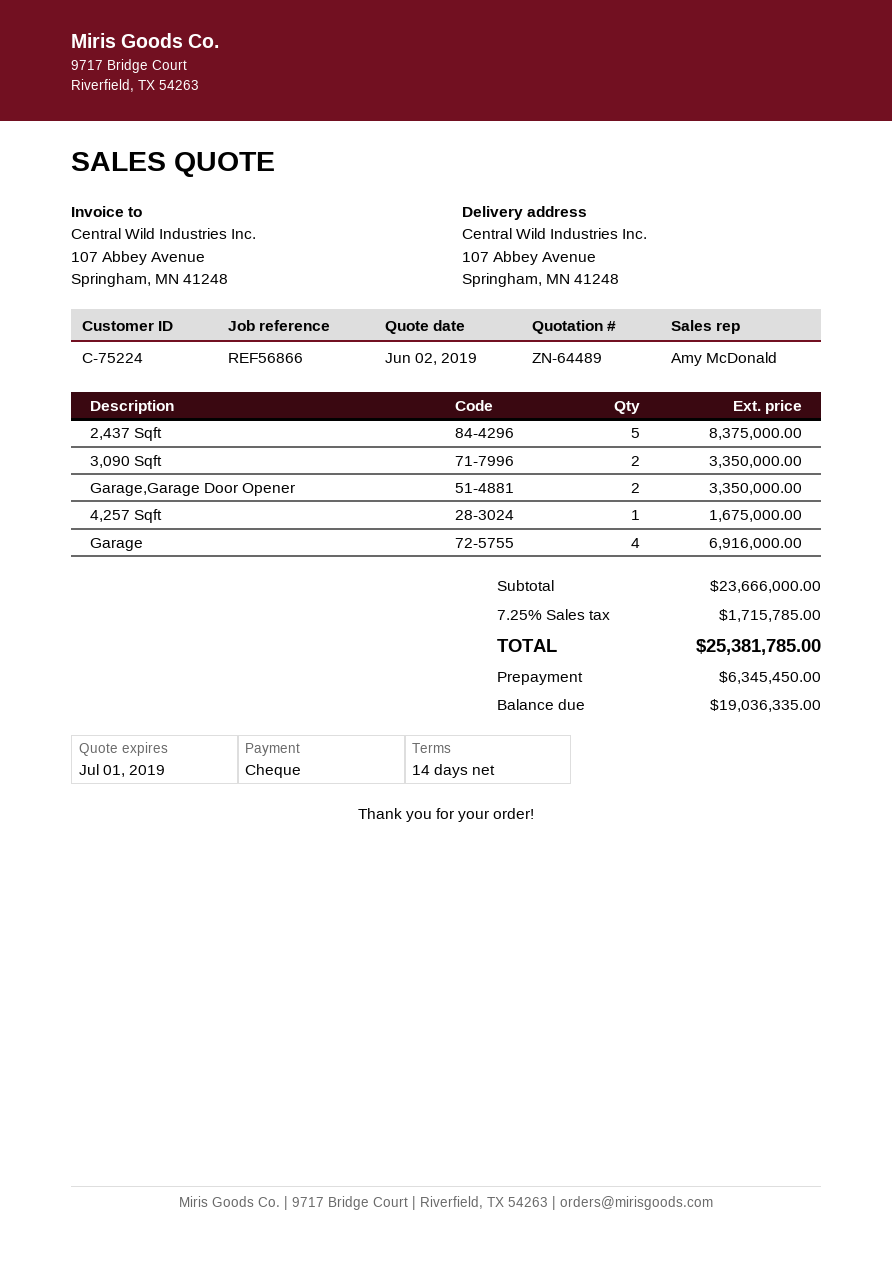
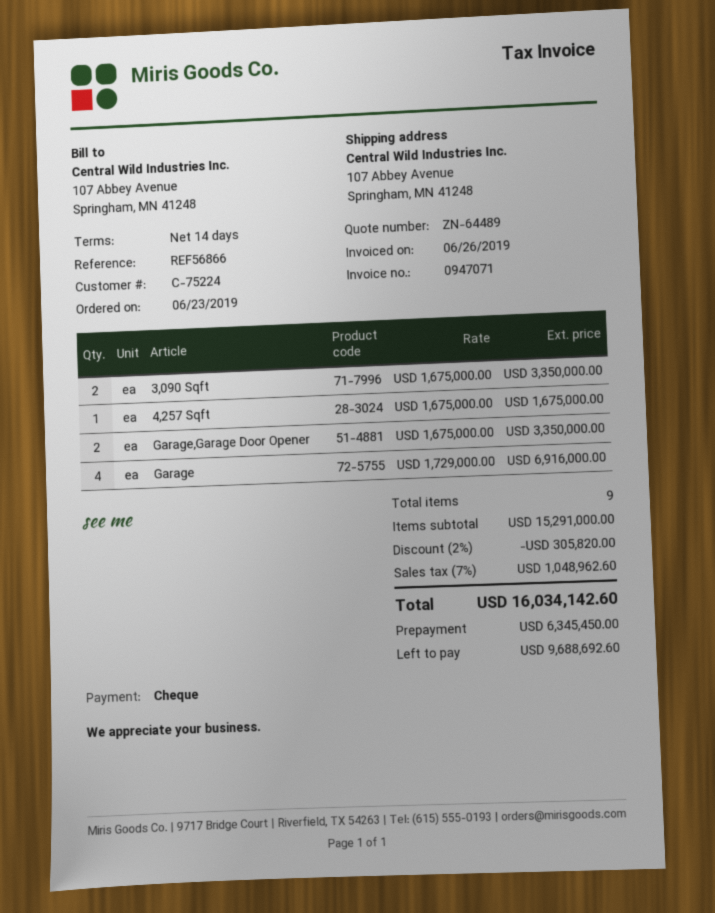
2,437 Sqft: 5 for 8375000.00 -> none
subtotal: 23666000.00 -> 15291000.00
discount: none -> 2% = 305820.00
tax: 7.25% = 1715785.00 -> 7% = 1048962.60
total: 25381785.00 -> 16034142.60
balance: 19036335.00 -> 9688692.60

